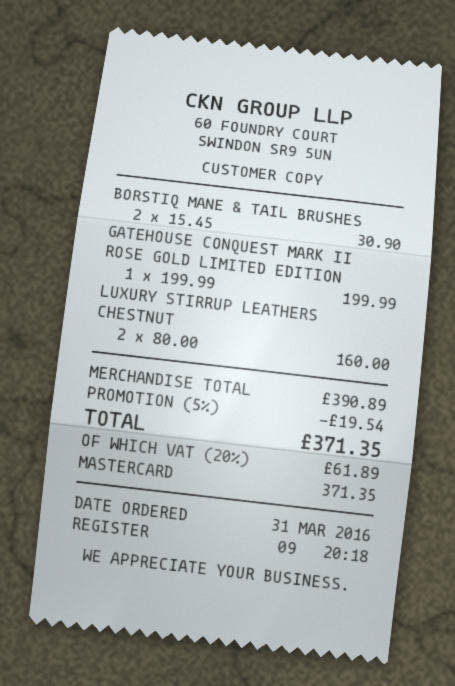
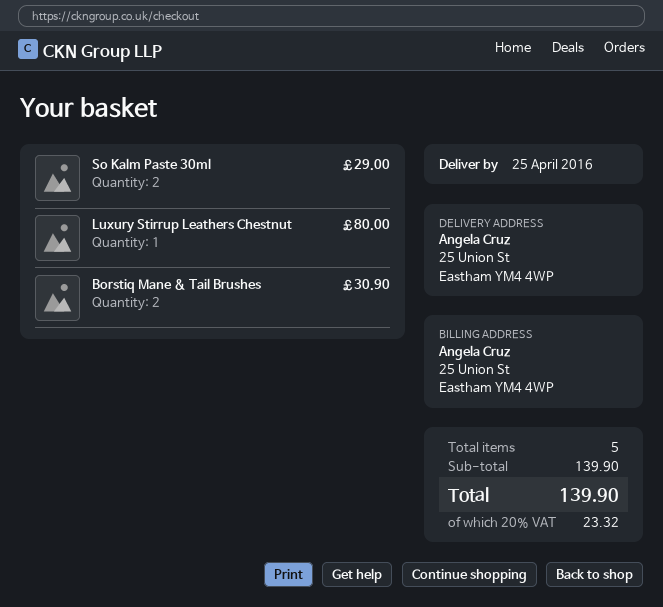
GATEHOUSE CONQUEST MARK II ROSE GOLD LIMITED EDITION: 1 for 199.99 -> none
LUXURY STIRRUP LEATHERS CHESTNUT: 2 for 160.00 -> 1 for 80.00
So Kalm Paste 30ml: none -> 2 for 29.00
subtotal: 390.89 -> 139.90
discount: 5% = 19.54 -> none
tax: 20% = 61.89 -> 20% = 23.32
total: 371.35 -> 139.90

